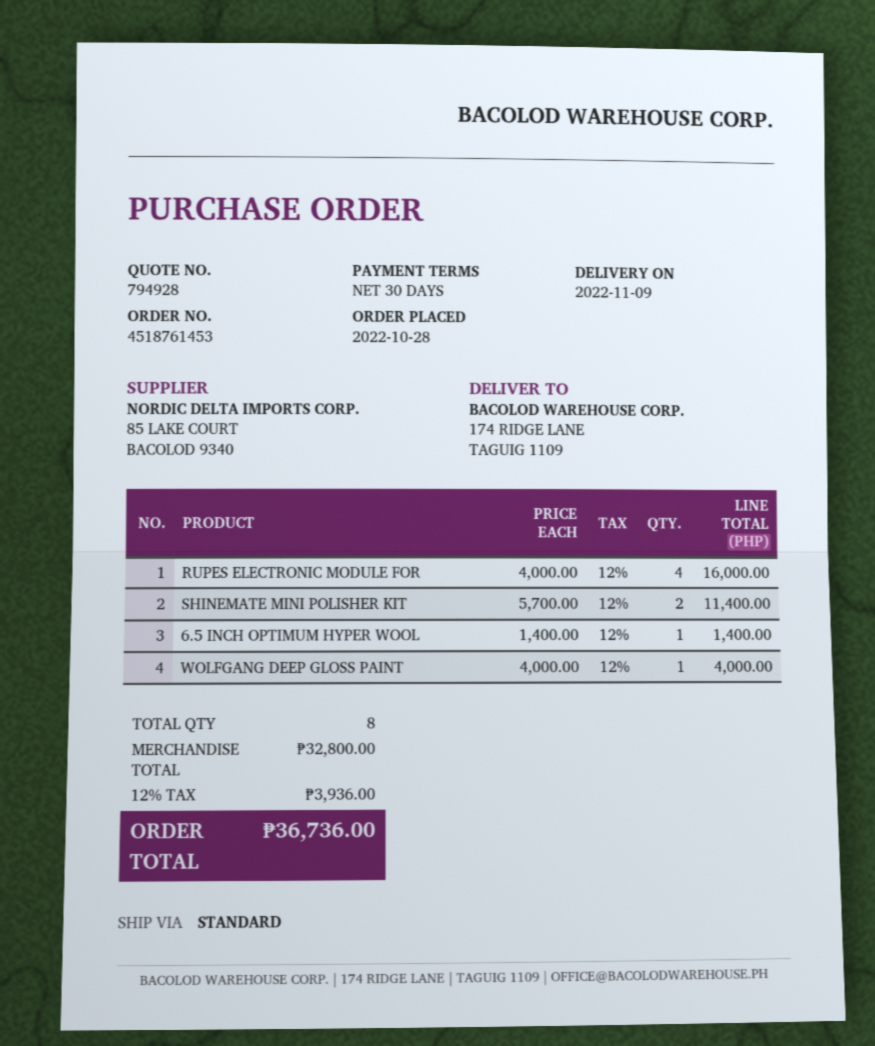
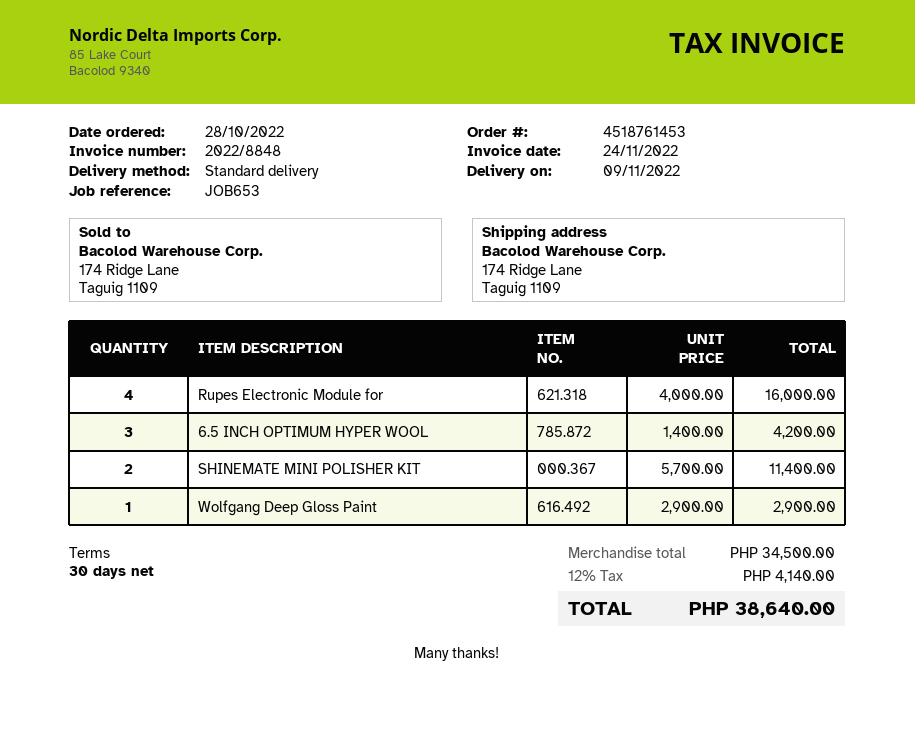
6.5 INCH OPTIMUM HYPER WOOL: 1 x 1400.00 = 1400.00 -> 3 x 1400.00 = 4200.00
WOLFGANG DEEP GLOSS PAINT: 1 x 4000.00 = 4000.00 -> 1 x 2900.00 = 2900.00
subtotal: 32800.00 -> 34500.00
tax: 12% = 3936.00 -> 12% = 4140.00
total: 36736.00 -> 38640.00

